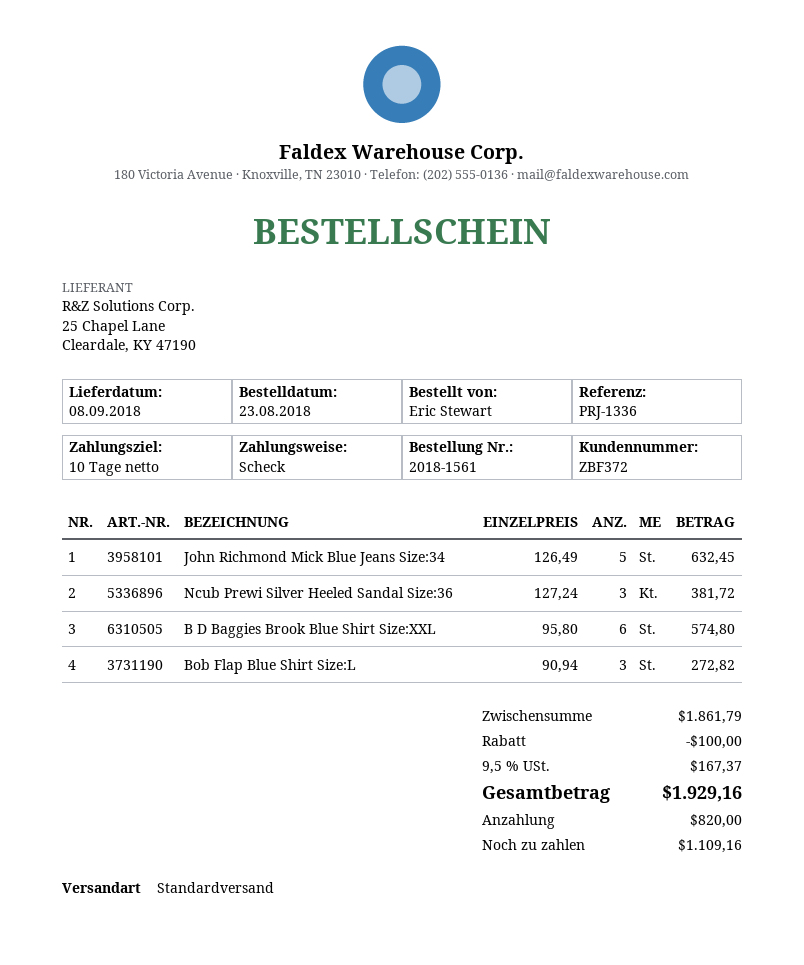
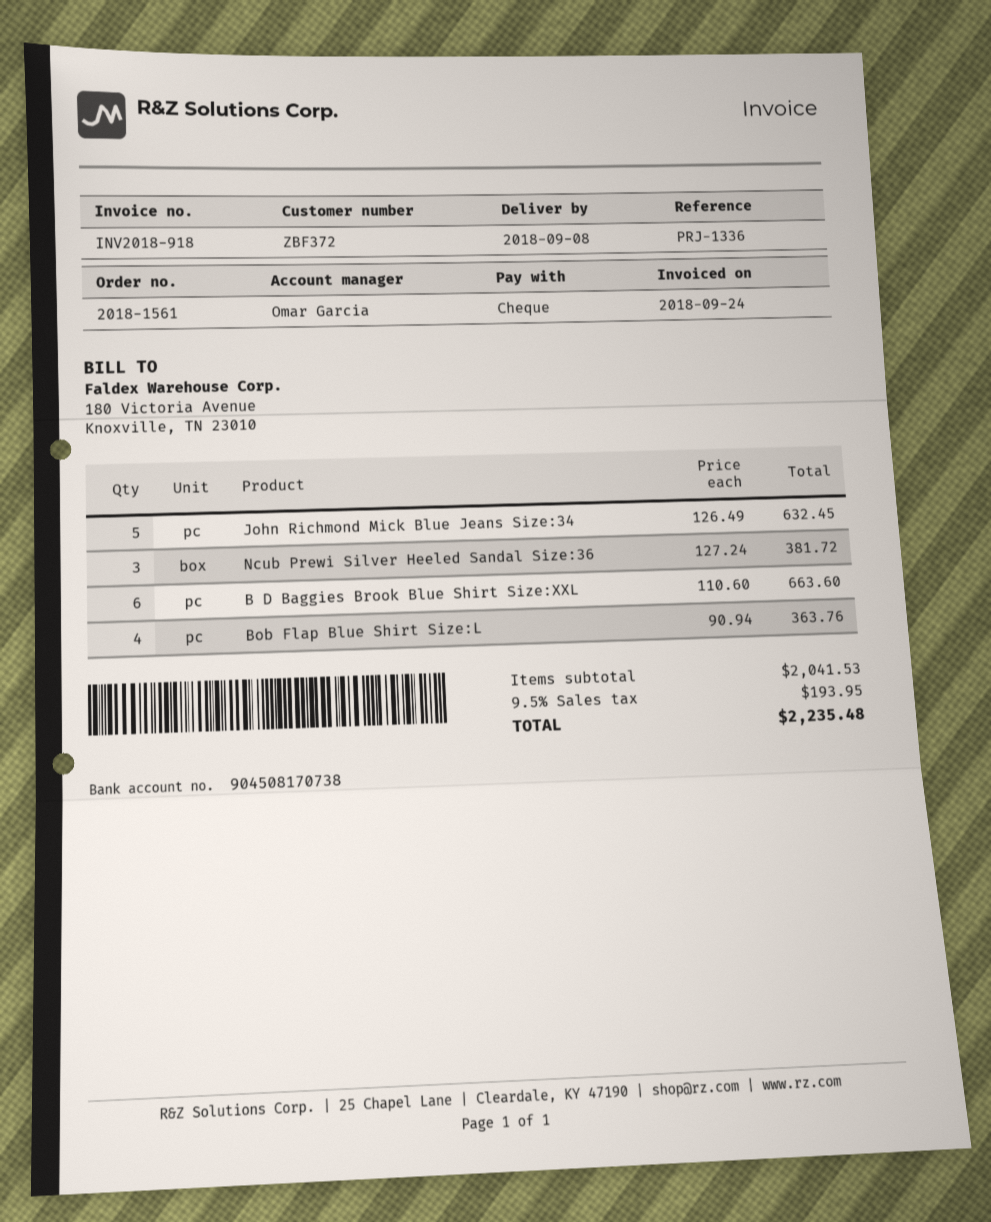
B D Baggies Brook Blue Shirt Size:XXL: 6 x 95.80 = 574.80 -> 6 x 110.60 = 663.60
Bob Flap Blue Shirt Size:L: 3 x 90.94 = 272.82 -> 4 x 90.94 = 363.76
subtotal: 1861.79 -> 2041.53
discount: 100.00 -> none
tax: 9.5% = 167.37 -> 9.5% = 193.95
total: 1929.16 -> 2235.48

